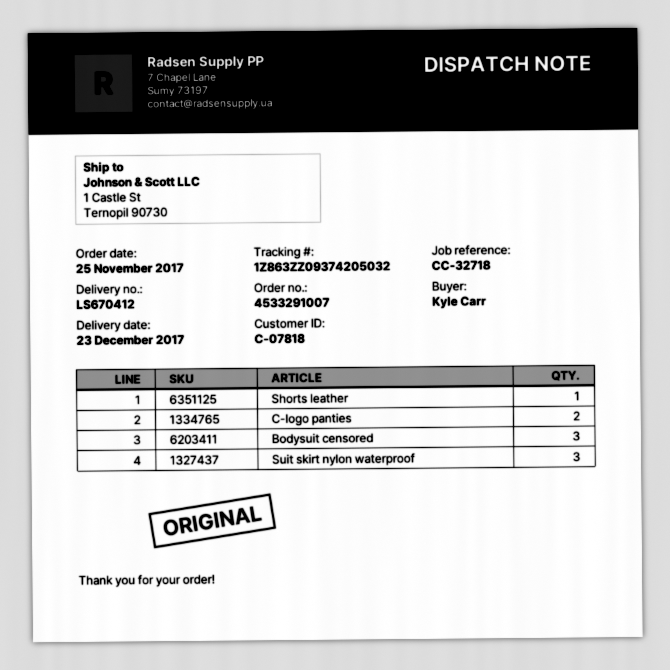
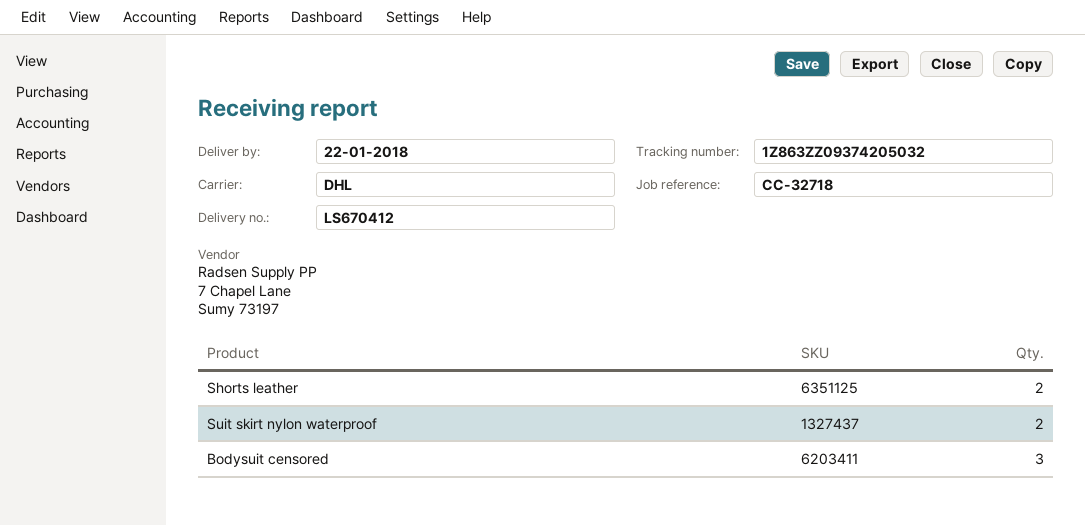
delivery date: 2017-12-23 -> 2018-01-22
Shorts leather: 1 -> 2
C-logo panties: 2 -> none
Suit skirt nylon waterproof: 3 -> 2

